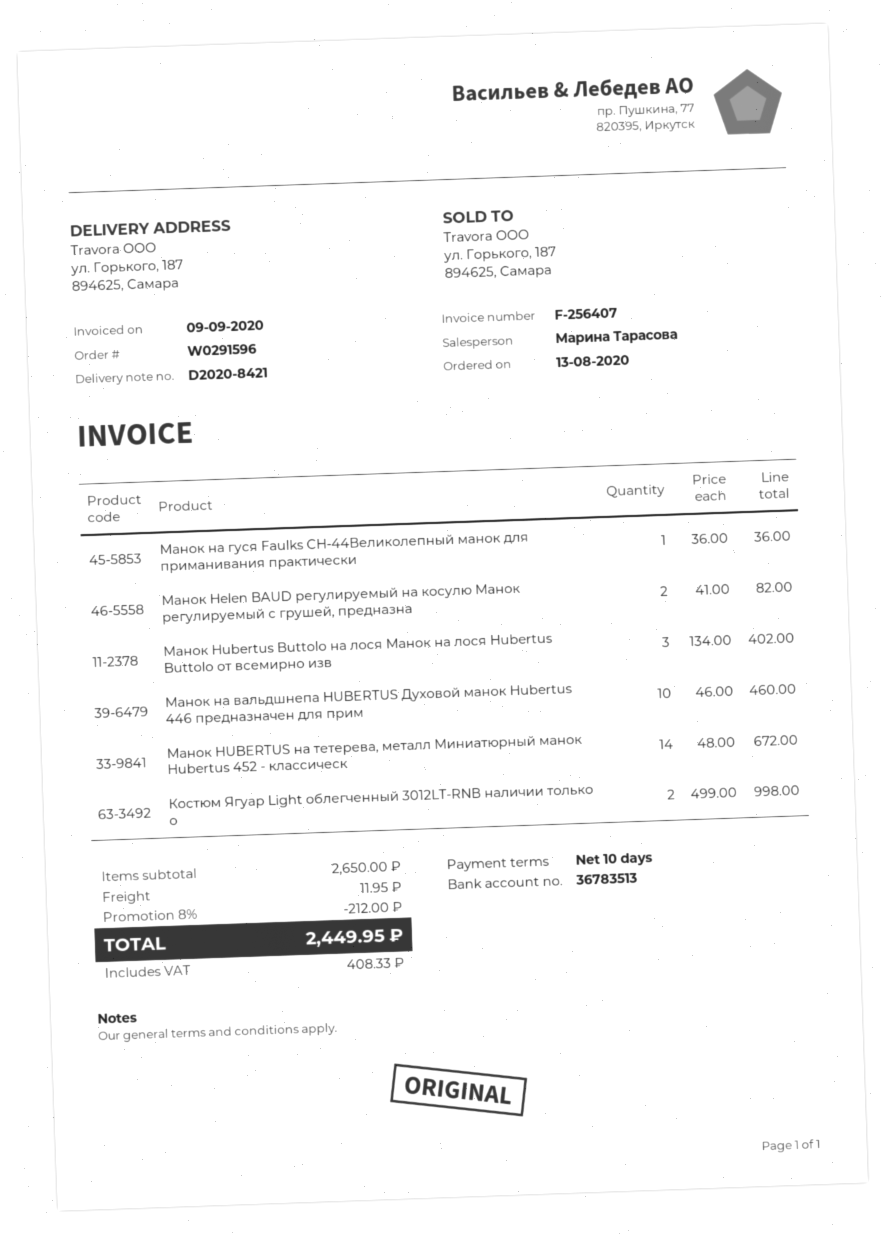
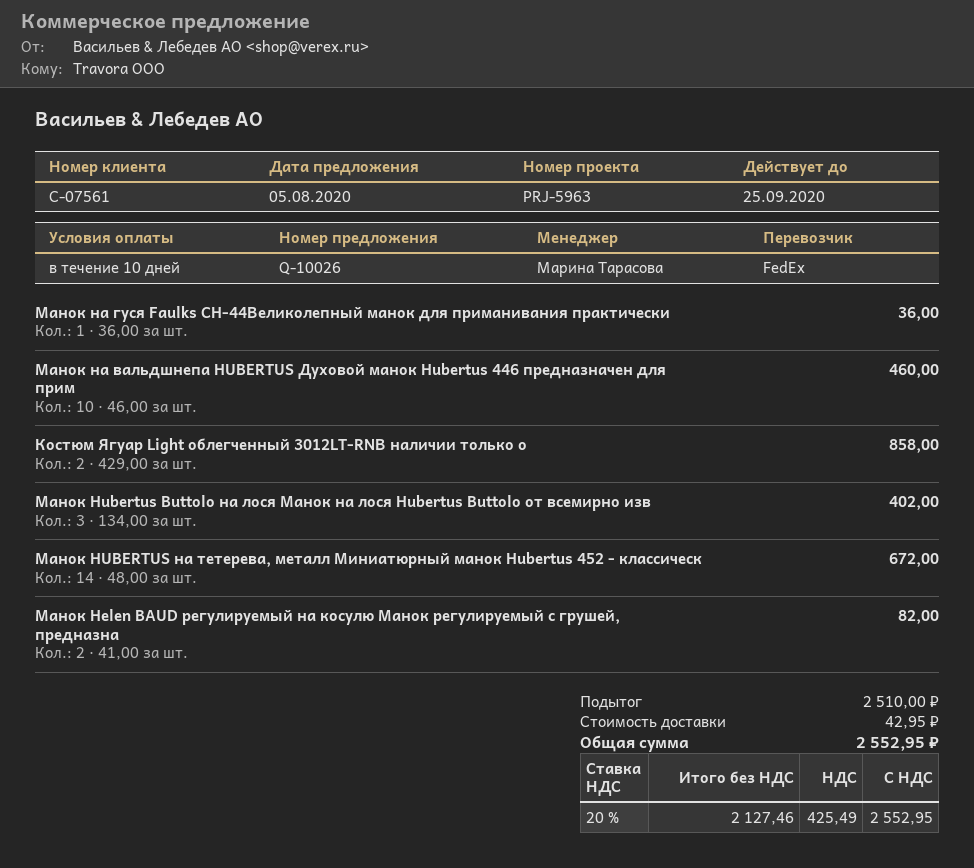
Костюм Ягуар Light облегченный 3012LT-RNВ наличии только о: 2 x 499.00 = 998.00 -> 2 x 429.00 = 858.00
subtotal: 2650.00 -> 2510.00
discount: 8% = 212.00 -> none
shipping: 11.95 -> 42.95
tax: 408.33 -> 425.49
total: 2449.95 -> 2552.95

